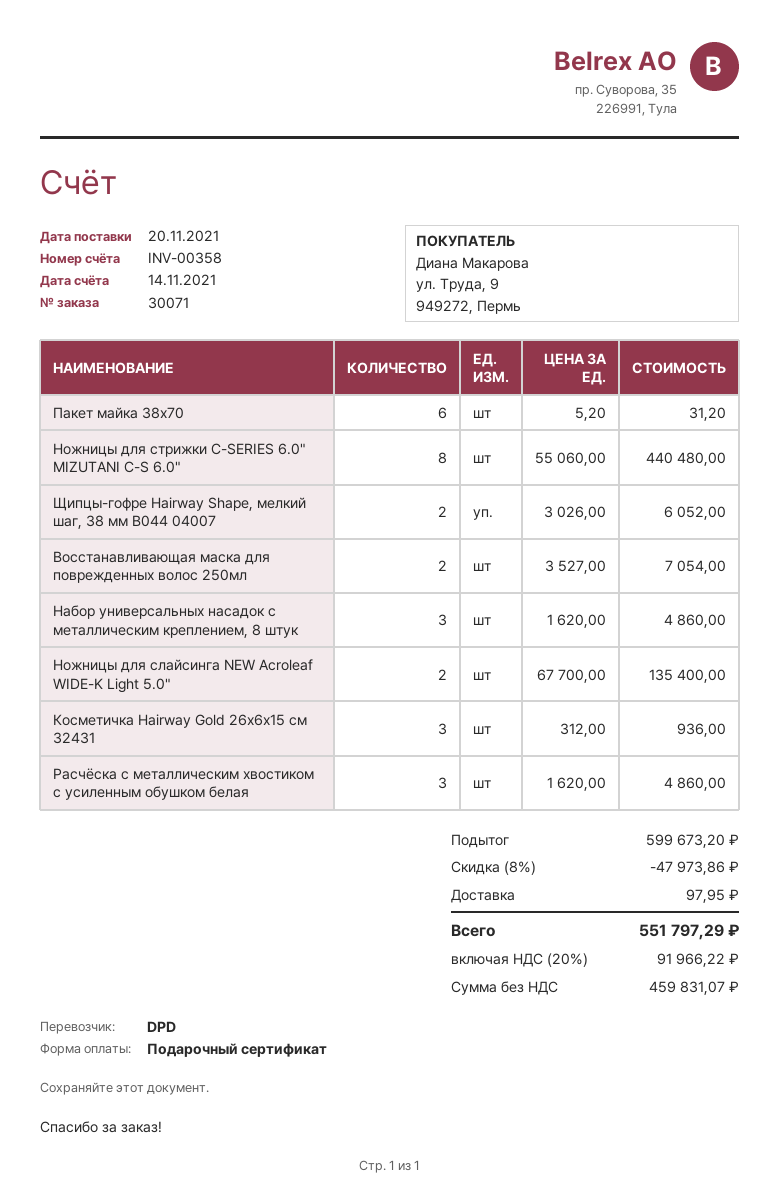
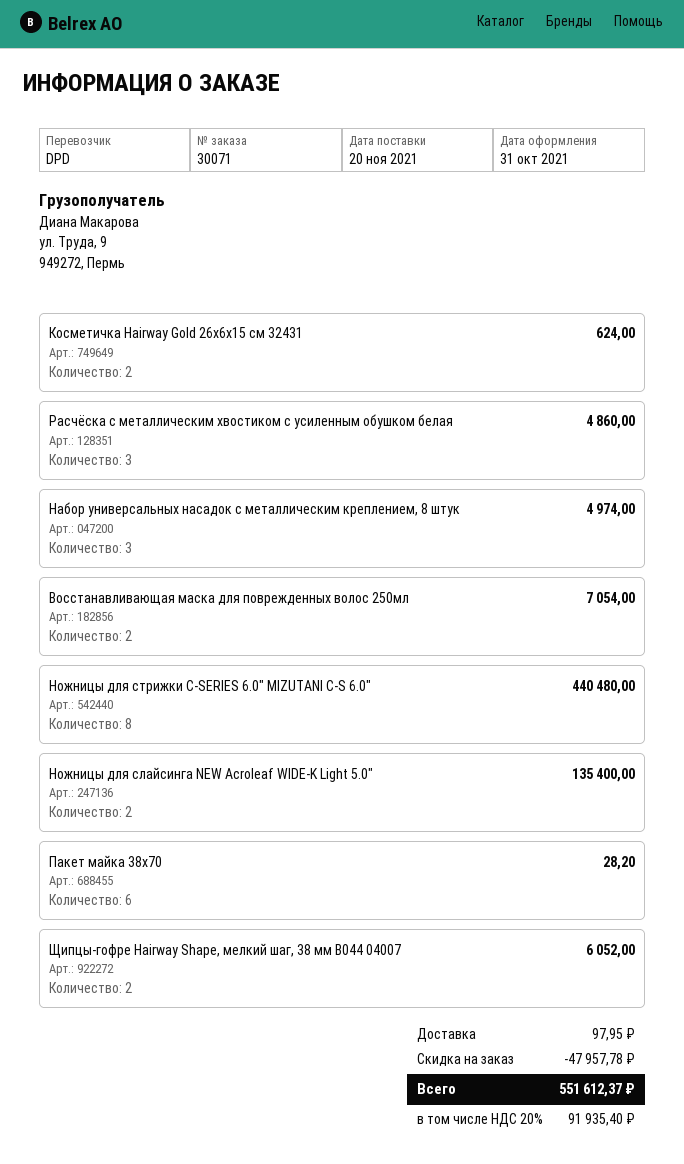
Пакет майка 38х70: 6 for 31.20 -> 6 for 28.20
Набор универсальных насадок с металлическим креплением, 8 штук: 3 for 4860.00 -> 3 for 4974.00
Косметичка Hairway Gold 26х6х15 см 32431: 3 for 936.00 -> 2 for 624.00
discount: 47973.86 -> 47957.78
tax: 20% = 91966.22 -> 20% = 91935.40
total: 551797.29 -> 551612.37

